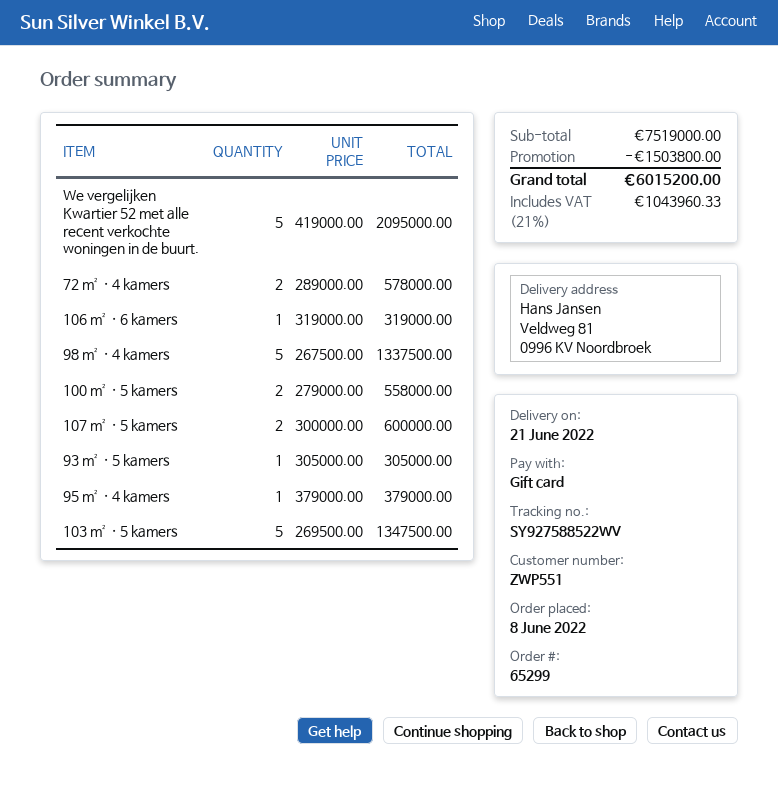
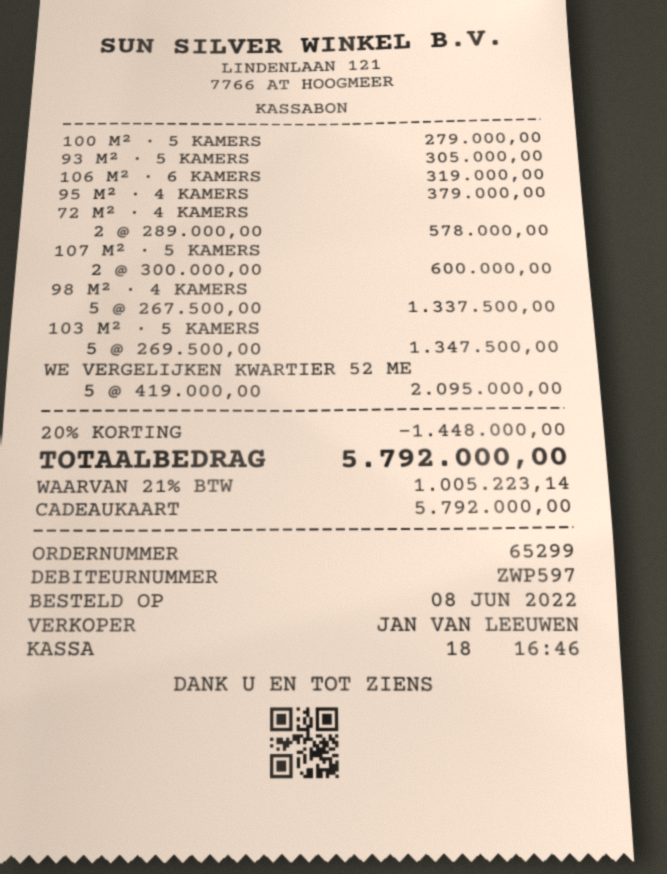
customer number: ZWP551 -> ZWP597
100 m² · 5 kamers: 2 x 279000.00 = 558000.00 -> 1 x 279000.00 = 279000.00
discount: 1503800.00 -> 1448000.00
tax: 21% = 1043960.33 -> 21% = 1005223.14
total: 6015200.00 -> 5792000.00

